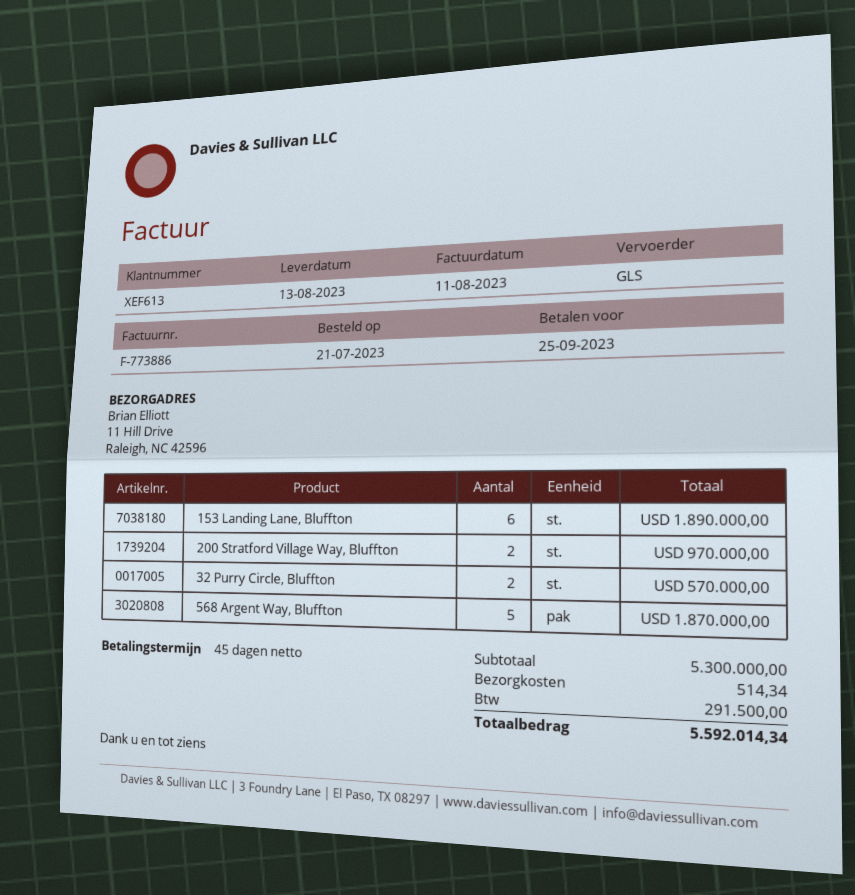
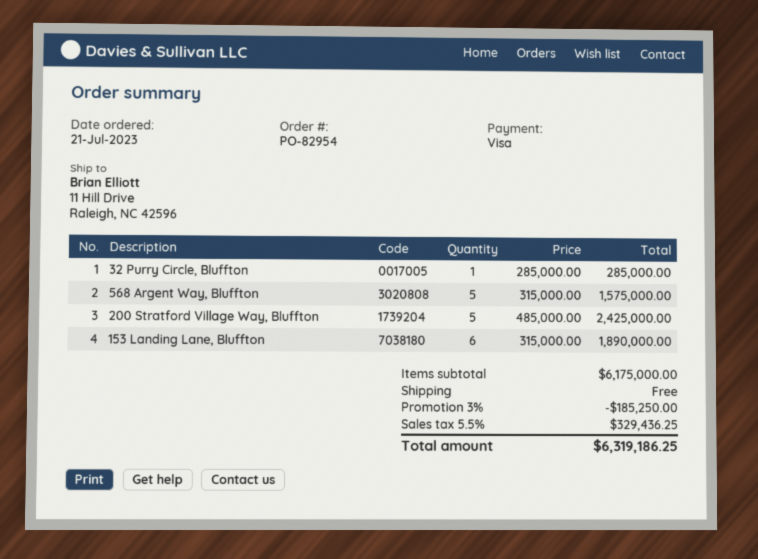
200 Stratford Village Way, Bluffton: 2 for 970000.00 -> 5 for 2425000.00
32 Purry Circle, Bluffton: 2 for 570000.00 -> 1 for 285000.00
568 Argent Way, Bluffton: 5 for 1870000.00 -> 5 for 1575000.00
subtotal: 5300000.00 -> 6175000.00
discount: none -> 3% = 185250.00
shipping: 514.34 -> 0.00
tax: 291500.00 -> 329436.25
total: 5592014.34 -> 6319186.25

